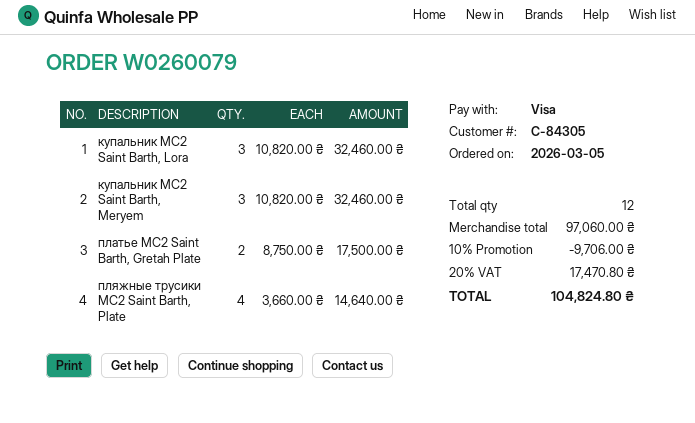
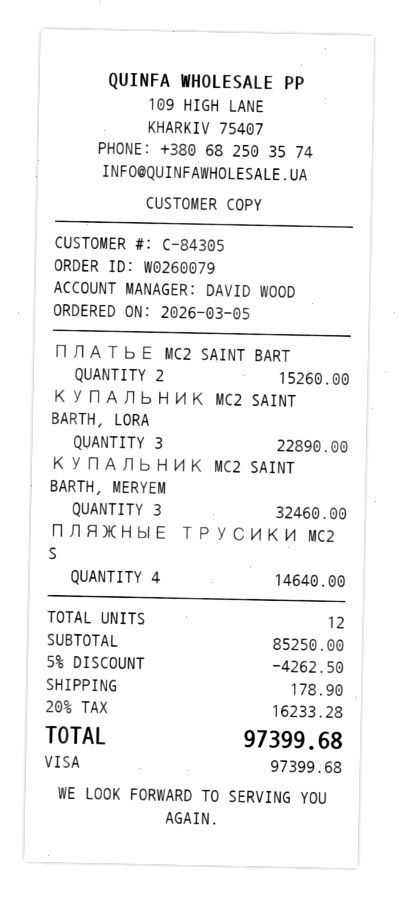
купальник MC2 Saint Barth, Lora: 3 for 32460.00 -> 3 for 22890.00
платье MC2 Saint Barth, Gretah Plate: 2 for 17500.00 -> 2 for 15260.00
subtotal: 97060.00 -> 85250.00
discount: 10% = 9706.00 -> 5% = 4262.50
shipping: none -> 178.90
tax: 20% = 17470.80 -> 20% = 16233.28
total: 104824.80 -> 97399.68

